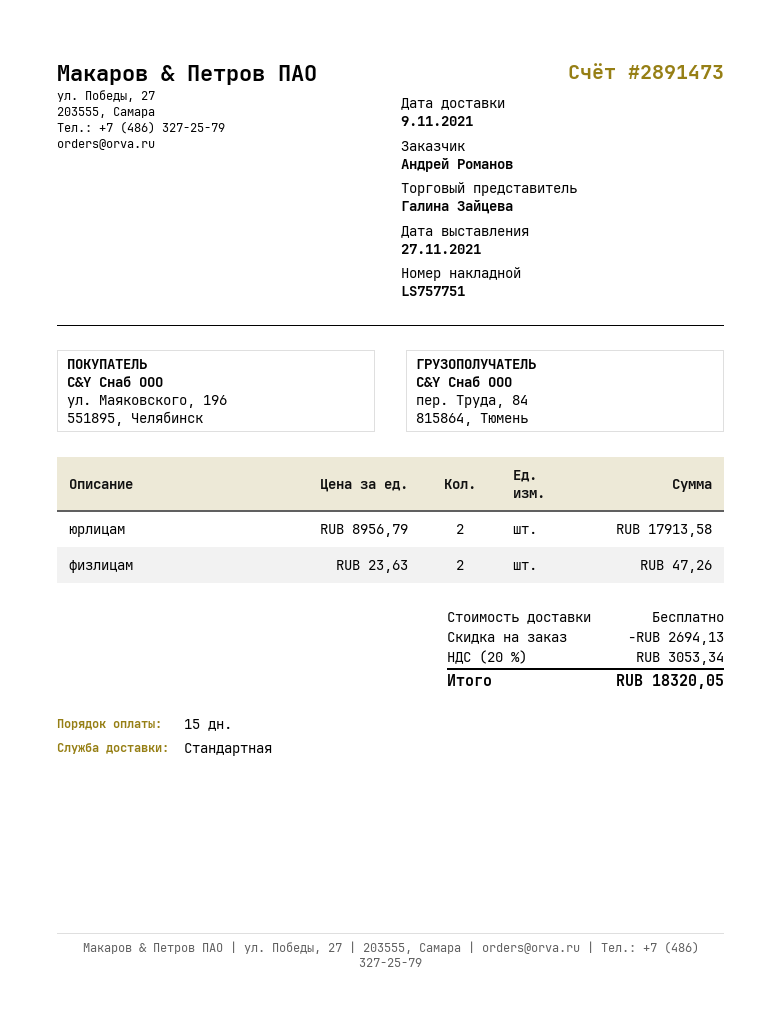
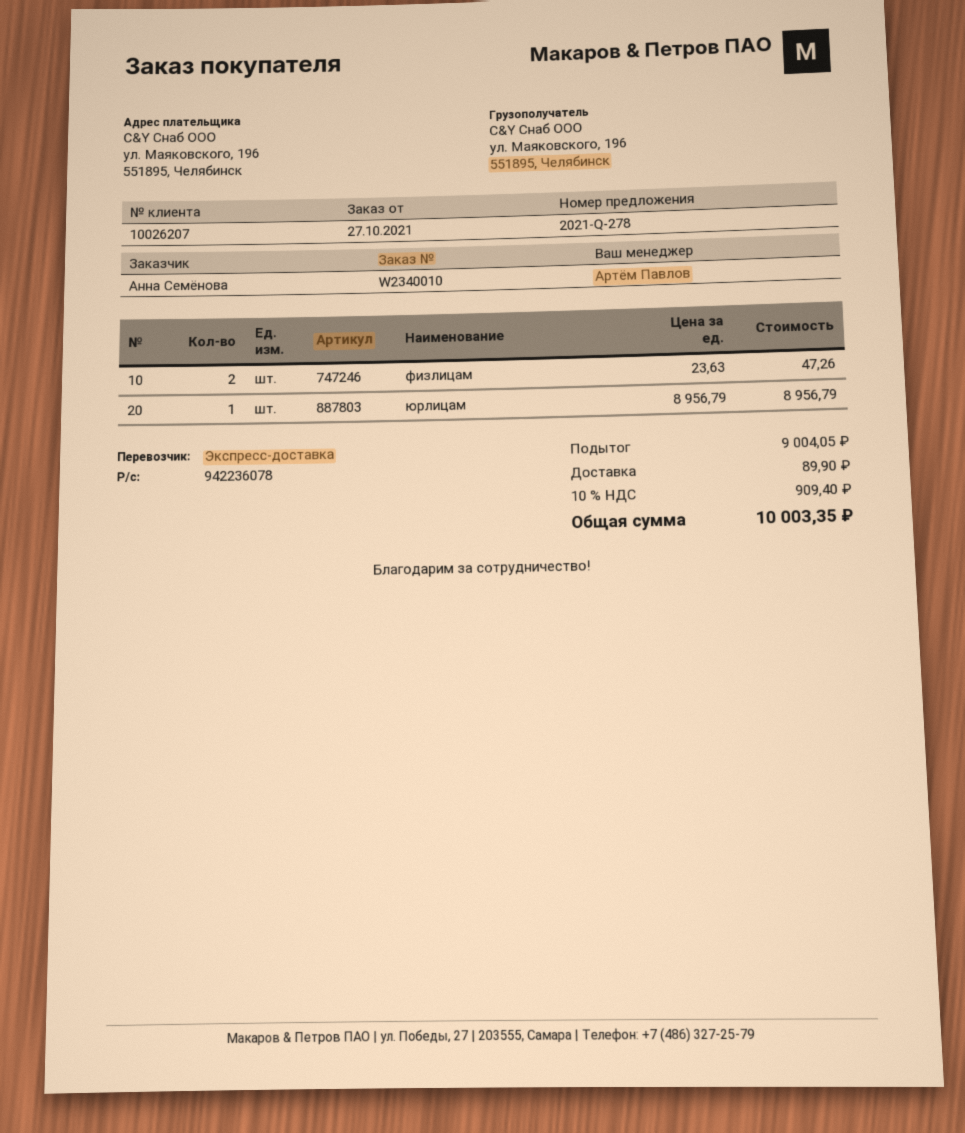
ordered by: Андрей Романов -> Анна Семёнова
sales rep: Галина Зайцева -> Артём Павлов
shipping method: standard -> express
ship to: пер. Труда, 84, 815864, Тюмень -> ул. Маяковского, 196, 551895, Челябинск
юрлицам: 2 x 8956.79 = 17913.58 -> 1 x 8956.79 = 8956.79
discount: 2694.13 -> none
shipping: 0.00 -> 89.90
tax: 20% = 3053.34 -> 10% = 909.40
total: 18320.05 -> 10003.35

